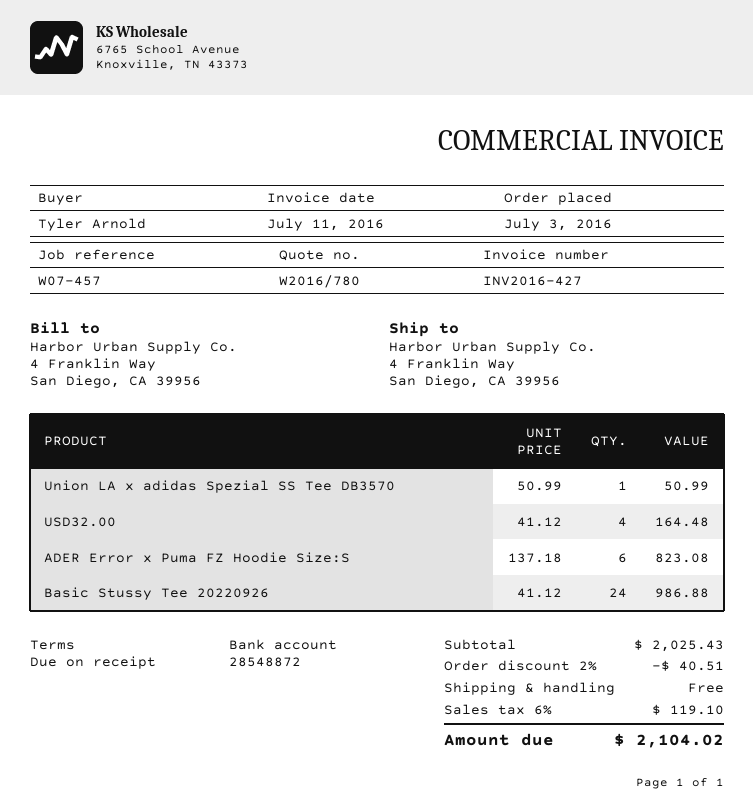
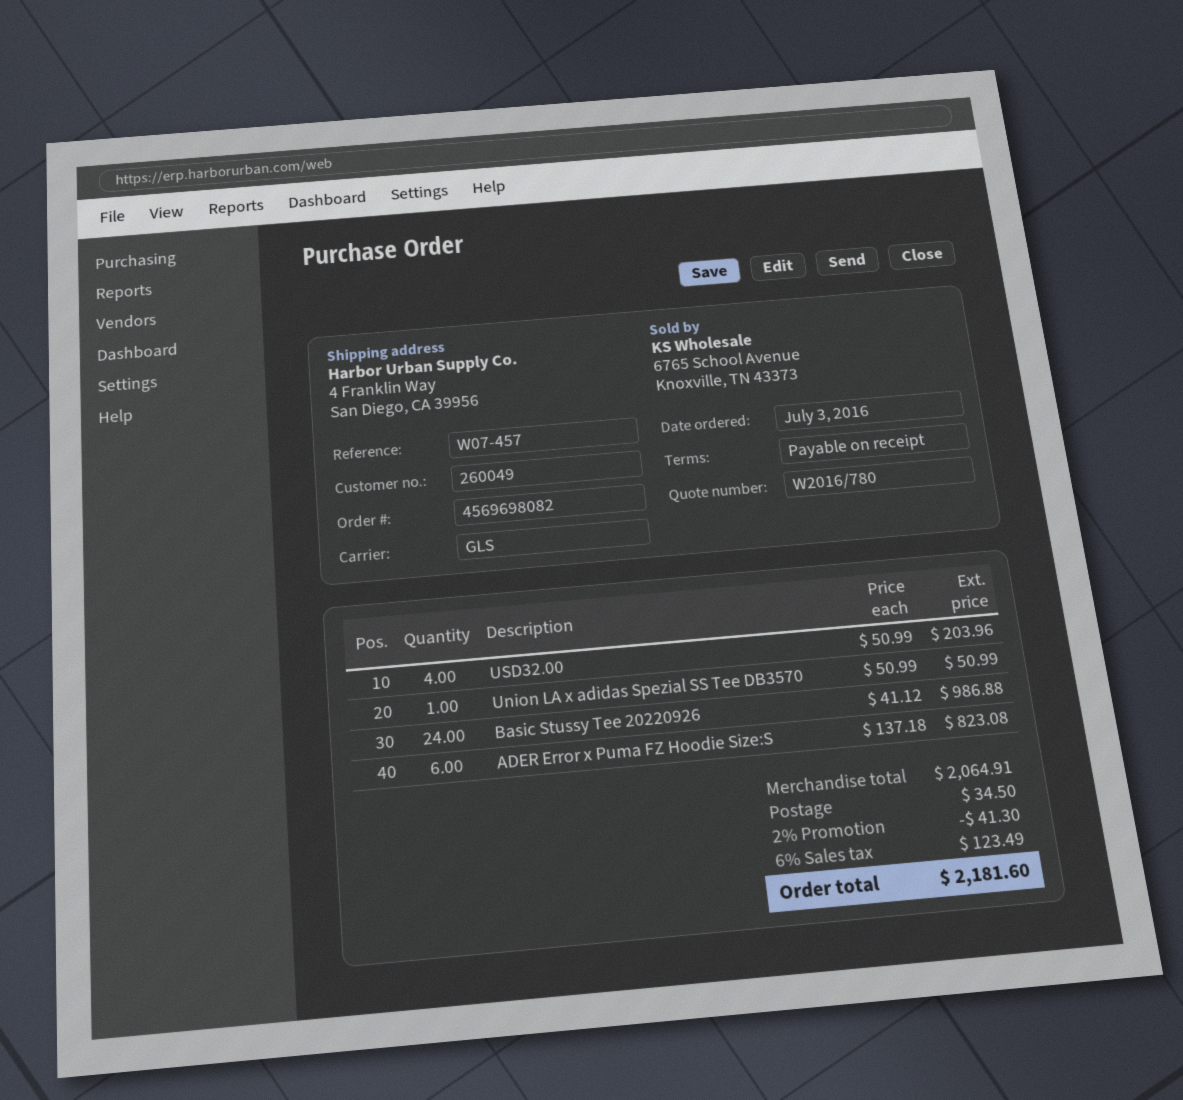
USD32.00: 4 x 41.12 = 164.48 -> 4 x 50.99 = 203.96
subtotal: 2025.43 -> 2064.91
discount: 2% = 40.51 -> 2% = 41.30
shipping: 0.00 -> 34.50
tax: 6% = 119.10 -> 6% = 123.49
total: 2104.02 -> 2181.60

